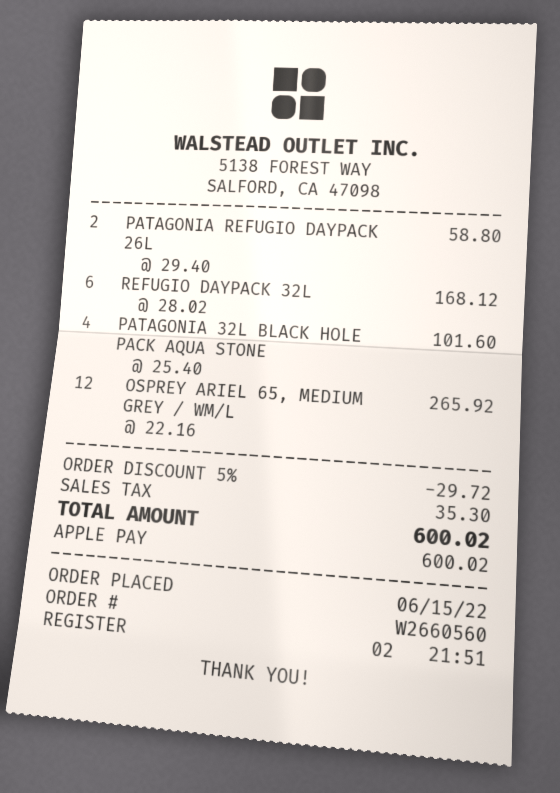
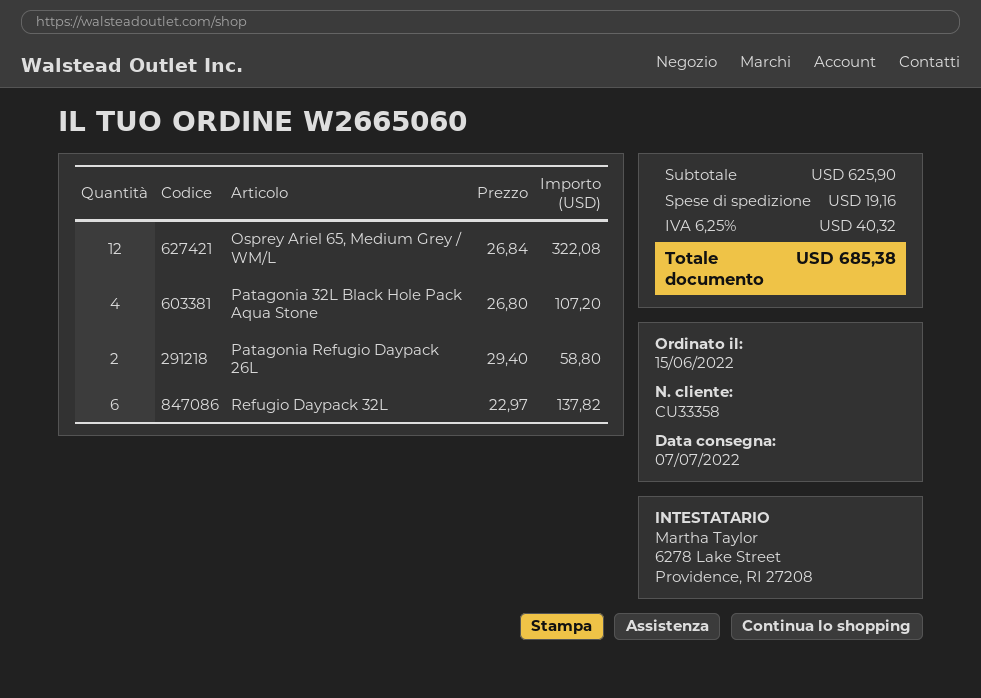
order number: W2660560 -> W2665060
REFUGIO DAYPACK 32L: 6 x 28.02 = 168.12 -> 6 x 22.97 = 137.82
PATAGONIA 32L BLACK HOLE PACK AQUA STONE: 4 x 25.40 = 101.60 -> 4 x 26.80 = 107.20
OSPREY ARIEL 65, MEDIUM GREY / WM/L: 12 x 22.16 = 265.92 -> 12 x 26.84 = 322.08
discount: 5% = 29.72 -> none
shipping: none -> 19.16
tax: 35.30 -> 40.32
total: 600.02 -> 685.38

